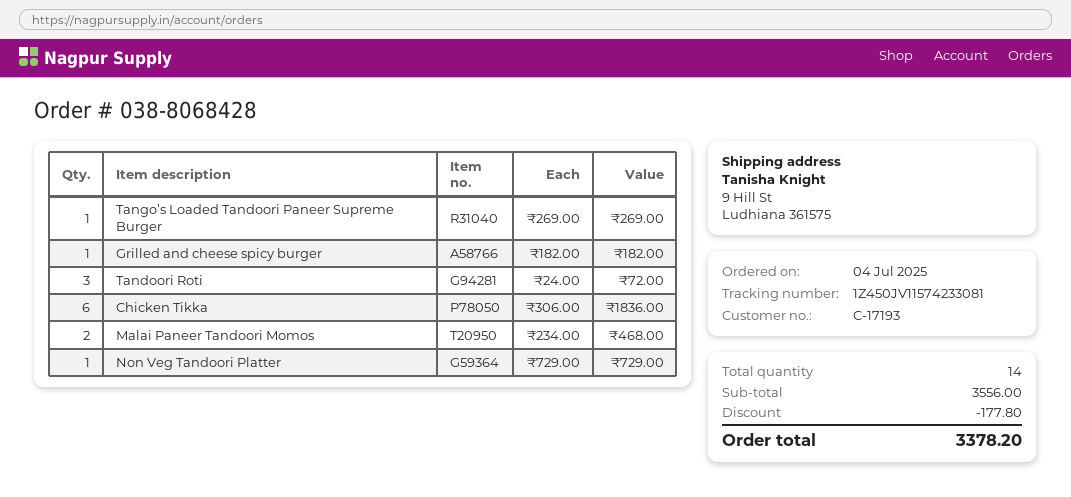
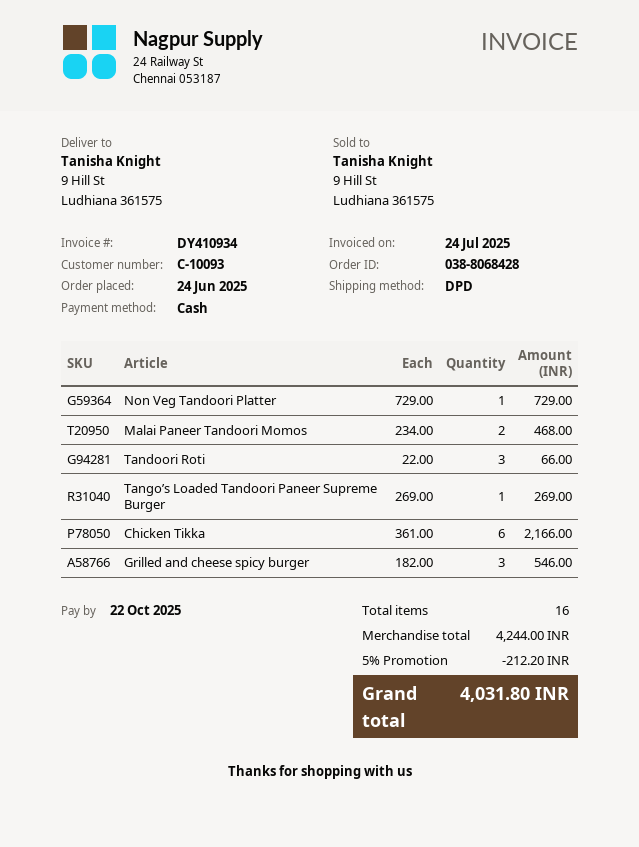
order date: 2025-07-04 -> 2025-06-24
customer number: C-17193 -> C-10093
Grilled and cheese spicy burger: 1 x 182.00 = 182.00 -> 3 x 182.00 = 546.00
Tandoori Roti: 3 x 24.00 = 72.00 -> 3 x 22.00 = 66.00
Chicken Tikka: 6 x 306.00 = 1836.00 -> 6 x 361.00 = 2166.00
total quantity: 14 -> 16
subtotal: 3556.00 -> 4244.00
discount: 177.80 -> 212.20
total: 3378.20 -> 4031.80

